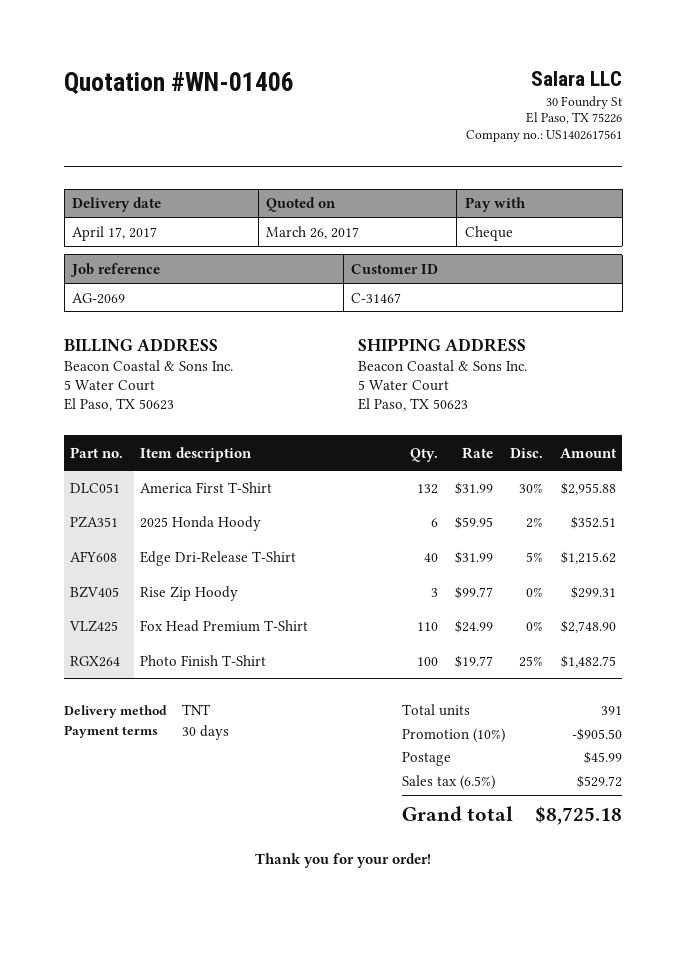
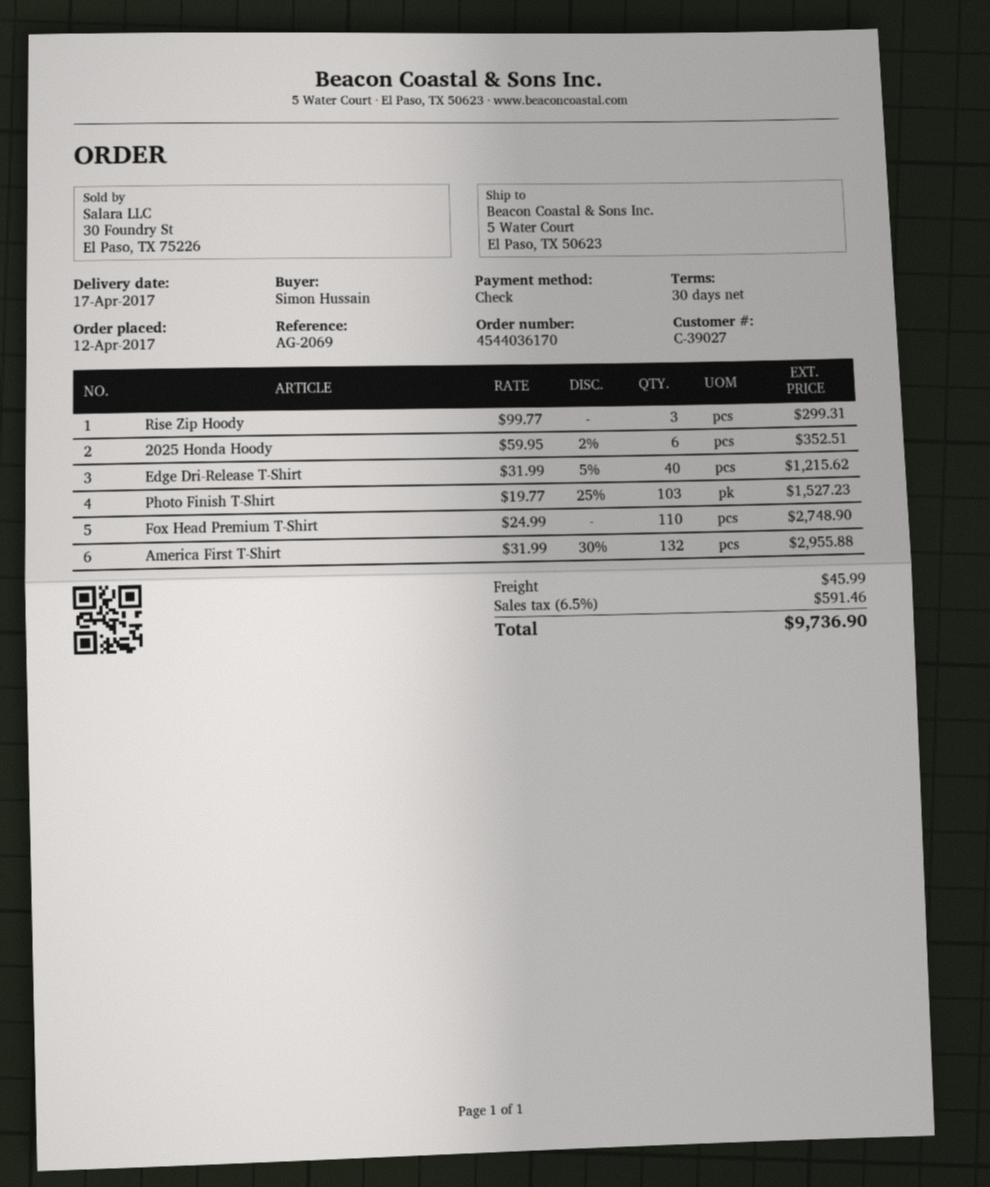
customer number: C-31467 -> C-39027
Photo Finish T-Shirt: 100 x 19.77 - 25% = 1482.75 -> 103 x 19.77 - 25% = 1527.23
discount: 10% = 905.50 -> none
tax: 6.5% = 529.72 -> 6.5% = 591.46
total: 8725.18 -> 9736.90

